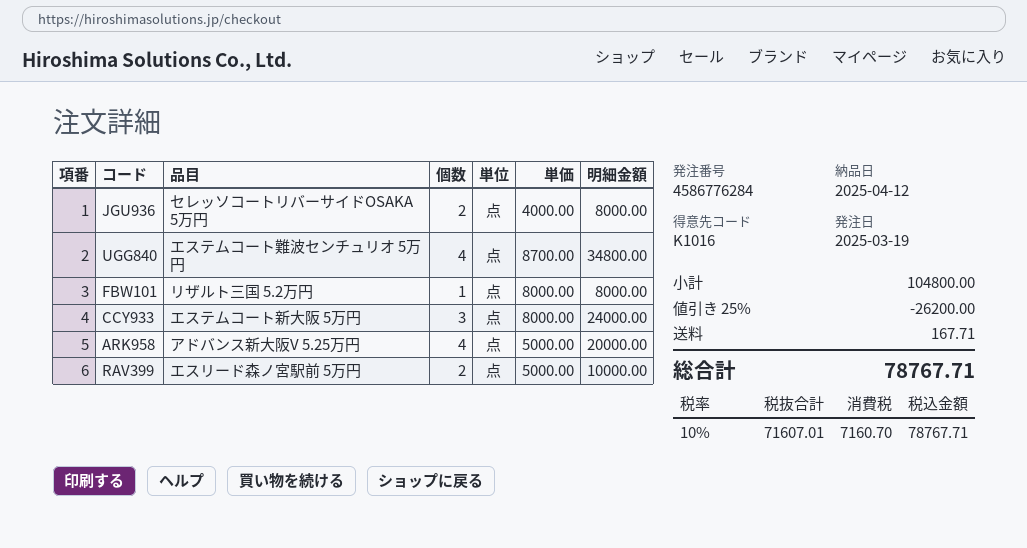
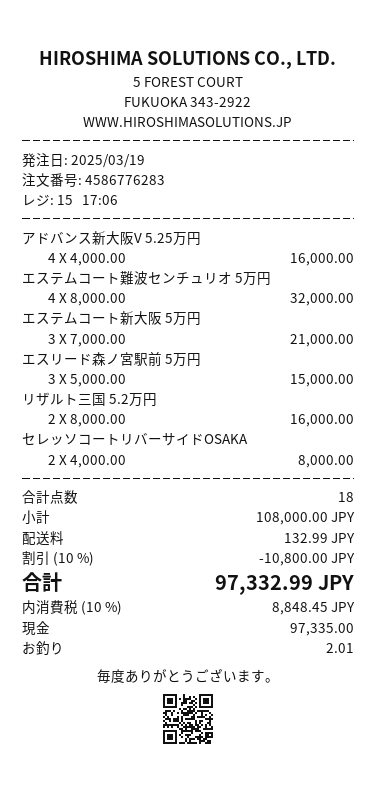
order number: 4586776284 -> 4586776283
エステムコート難波センチュリオ 5万円: 4 x 8700.00 = 34800.00 -> 4 x 8000.00 = 32000.00
リザルト三国 5.2万円: 1 x 8000.00 = 8000.00 -> 2 x 8000.00 = 16000.00
エステムコート新大阪 5万円: 3 x 8000.00 = 24000.00 -> 3 x 7000.00 = 21000.00
アドバンス新大阪V 5.25万円: 4 x 5000.00 = 20000.00 -> 4 x 4000.00 = 16000.00
エスリード森ノ宮駅前 5万円: 2 x 5000.00 = 10000.00 -> 3 x 5000.00 = 15000.00
subtotal: 104800.00 -> 108000.00
discount: 25% = 26200.00 -> 10% = 10800.00
shipping: 167.71 -> 132.99
tax: 10% = 7160.70 -> 10% = 8848.45
total: 78767.71 -> 97332.99

